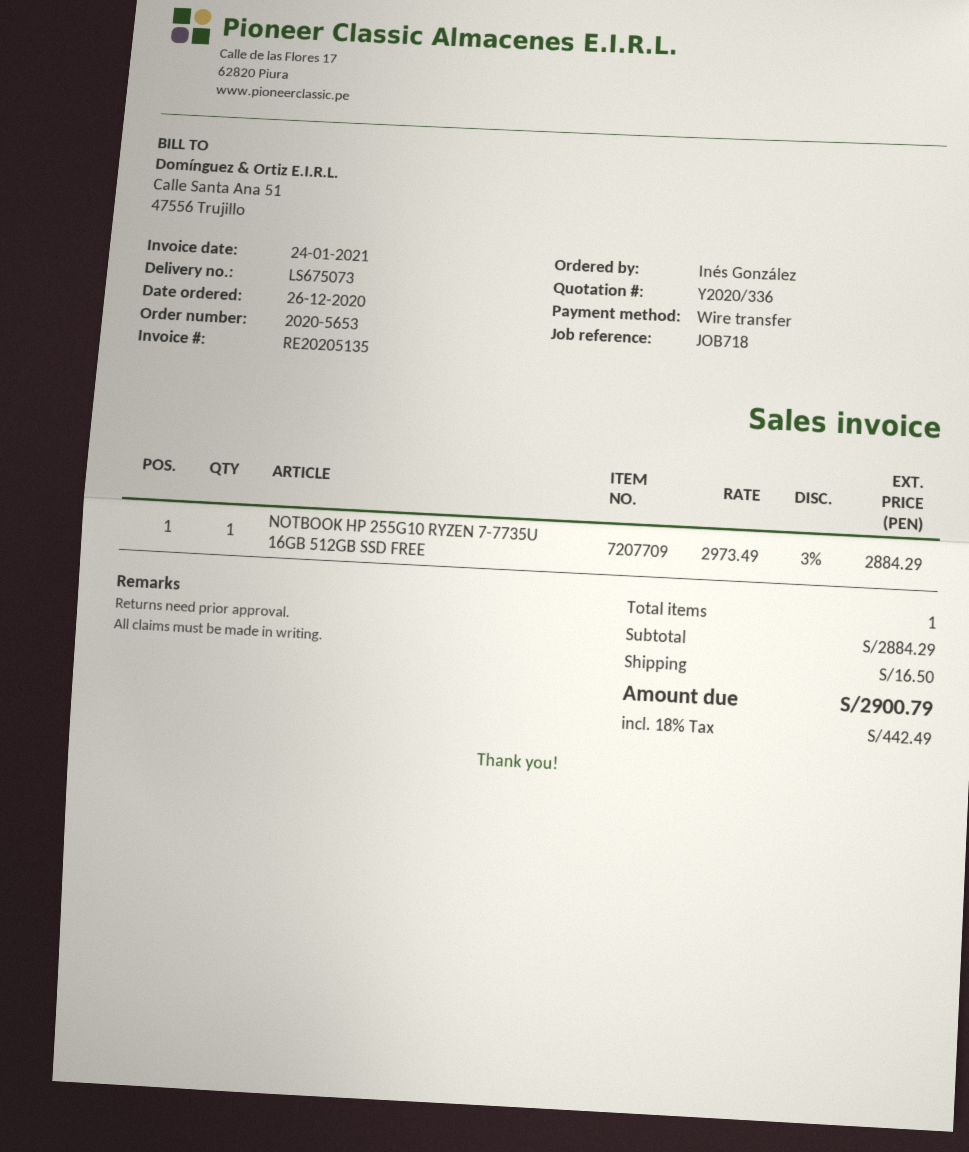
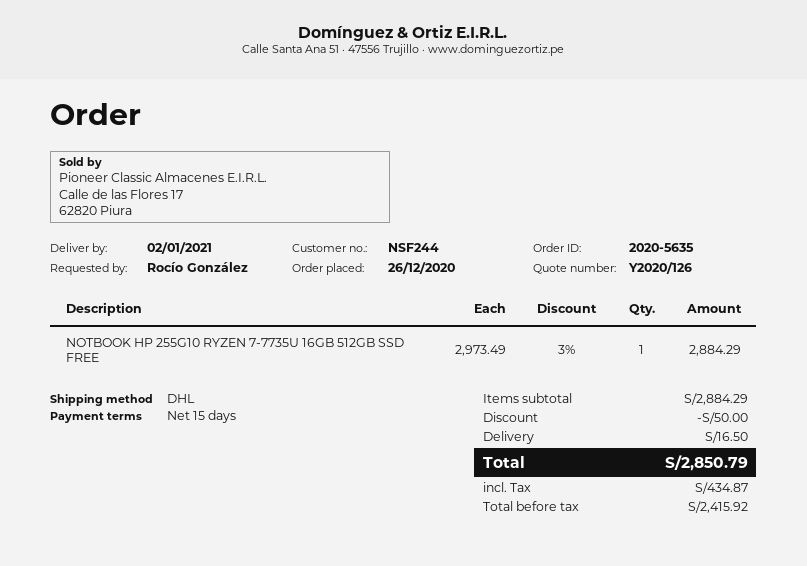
quote number: Y2020/336 -> Y2020/126
order number: 2020-5653 -> 2020-5635
ordered by: Inés González -> Rocío González
discount: none -> 50.00
tax: 442.49 -> 434.87
total: 2900.79 -> 2850.79

